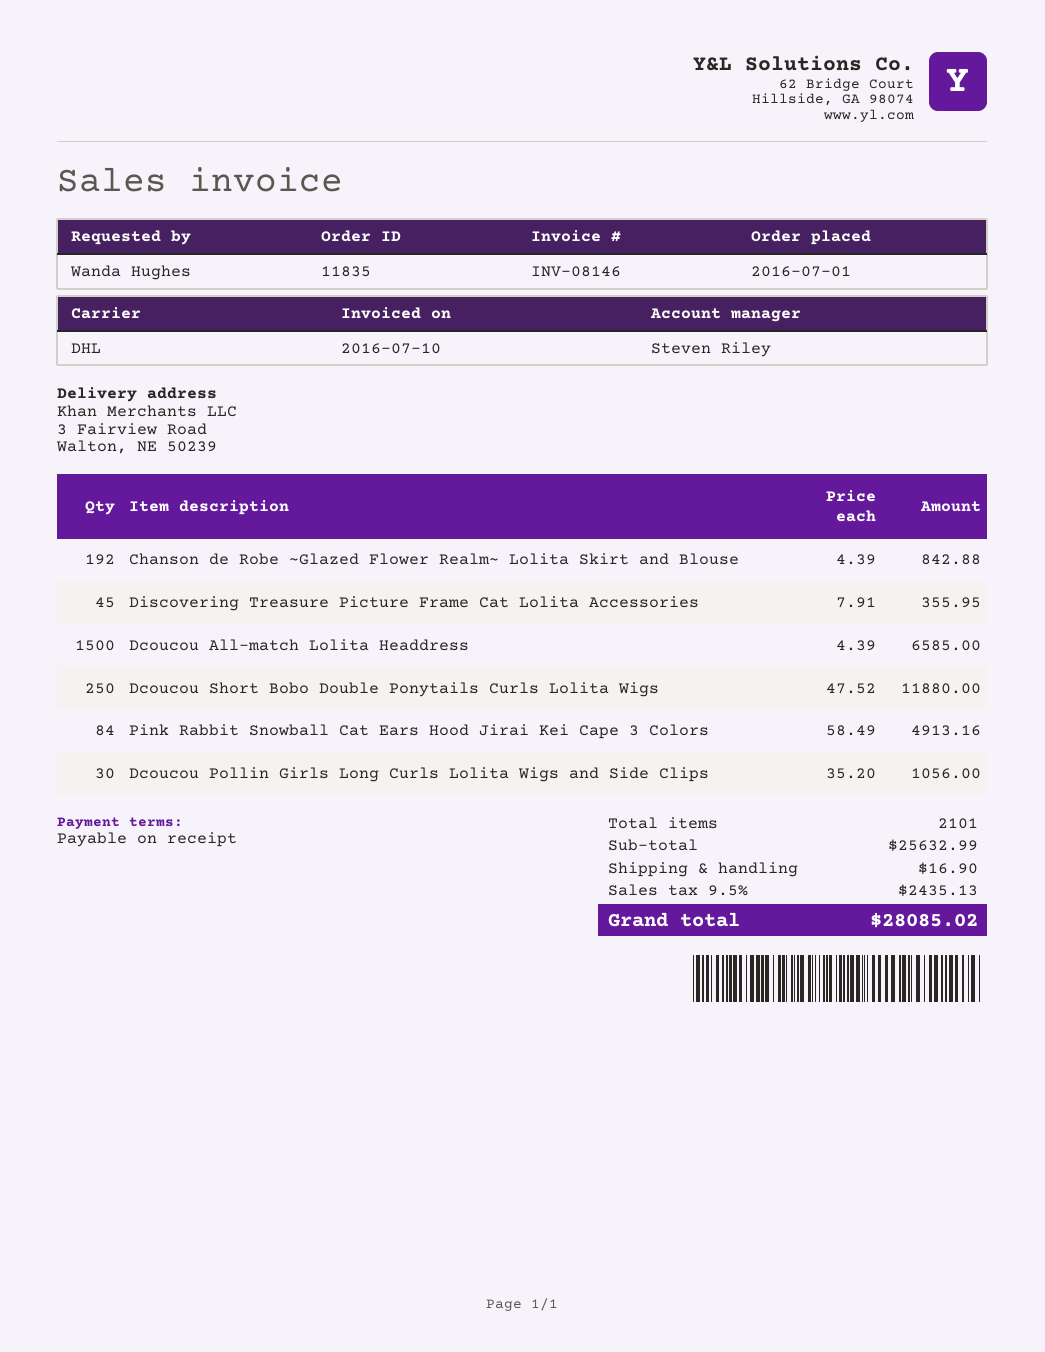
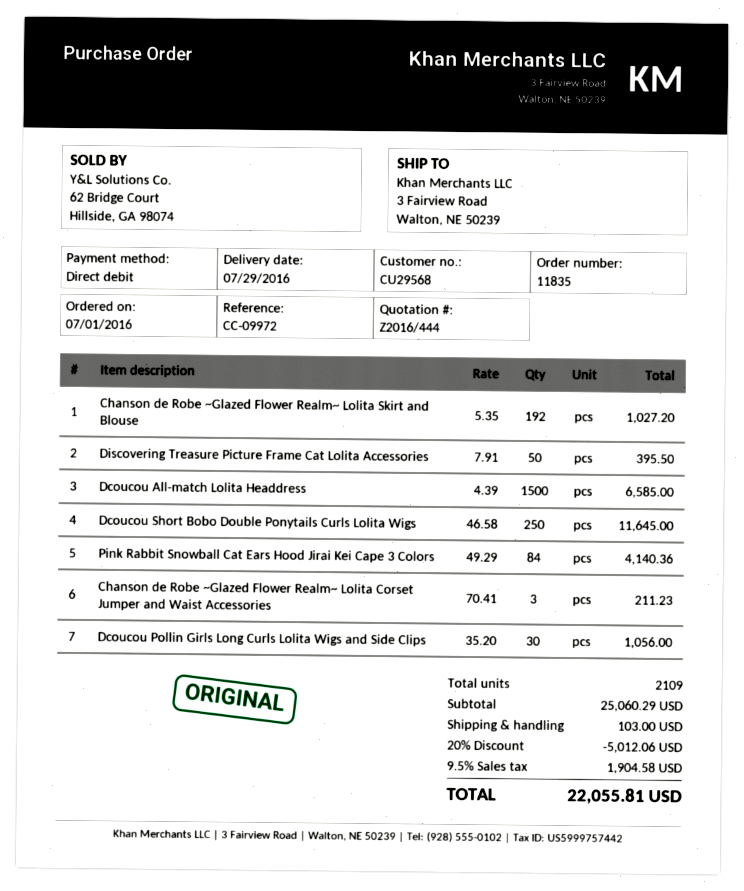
Chanson de Robe ~Glazed Flower Realm~ Lolita Skirt and Blouse: 192 x 4.39 = 842.88 -> 192 x 5.35 = 1027.20
Discovering Treasure Picture Frame Cat Lolita Accessories: 45 x 7.91 = 355.95 -> 50 x 7.91 = 395.50
Dcoucou Short Bobo Double Ponytails Curls Lolita Wigs: 250 x 47.52 = 11880.00 -> 250 x 46.58 = 11645.00
Pink Rabbit Snowball Cat Ears Hood Jirai Kei Cape 3 Colors: 84 x 58.49 = 4913.16 -> 84 x 49.29 = 4140.36
Chanson de Robe ~Glazed Flower Realm~ Lolita Corset Jumper and Waist Accessories: none -> 3 x 70.41 = 211.23
total quantity: 2101 -> 2109
subtotal: 25632.99 -> 25060.29
discount: none -> 20% = 5012.06
shipping: 16.90 -> 103.00
tax: 9.5% = 2435.13 -> 9.5% = 1904.58
total: 28085.02 -> 22055.81

